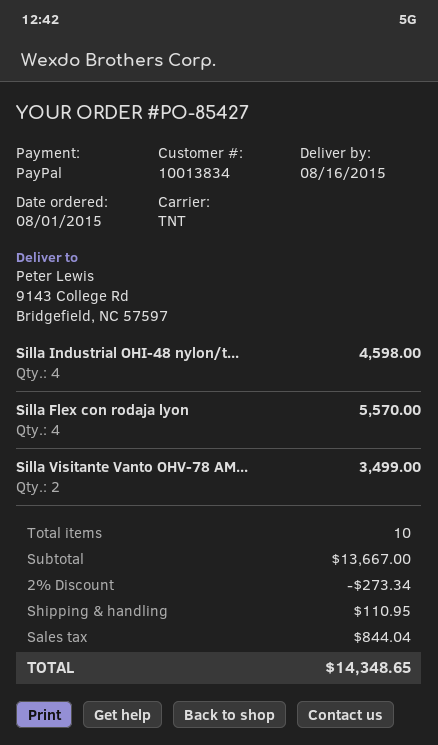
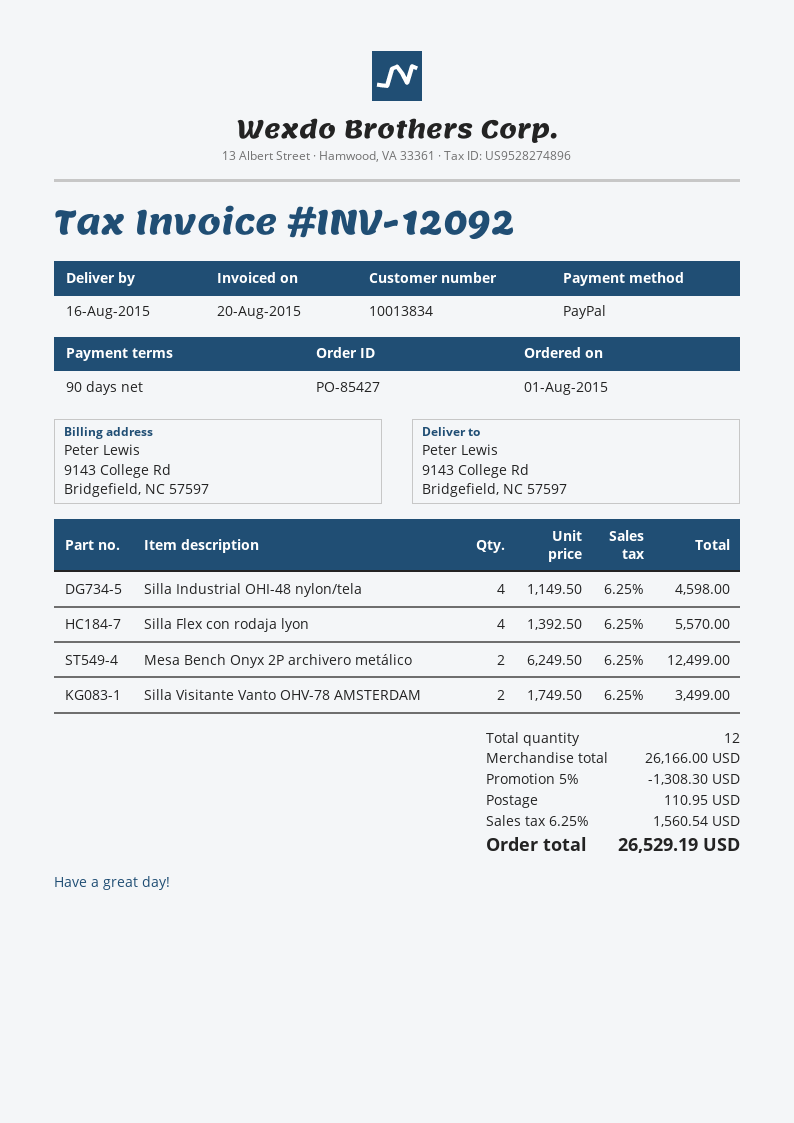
Mesa Bench Onyx 2P archivero metálico: none -> 2 for 12499.00
total quantity: 10 -> 12
subtotal: 13667.00 -> 26166.00
discount: 2% = 273.34 -> 5% = 1308.30
tax: 844.04 -> 1560.54
total: 14348.65 -> 26529.19

